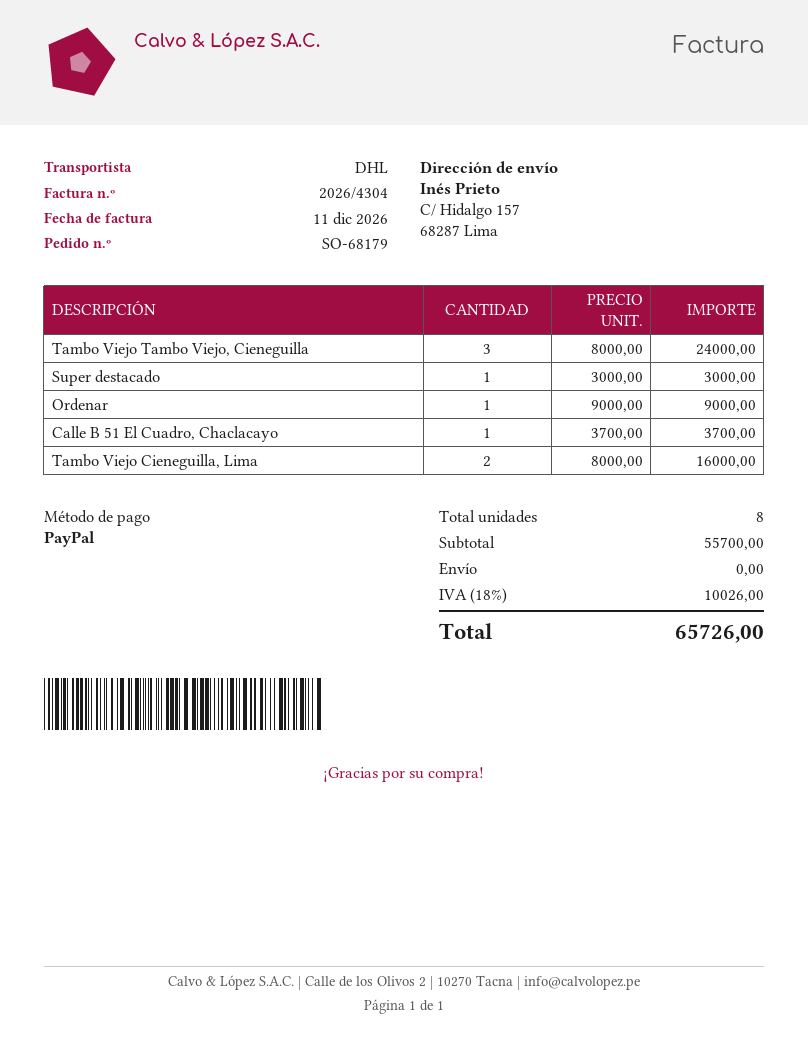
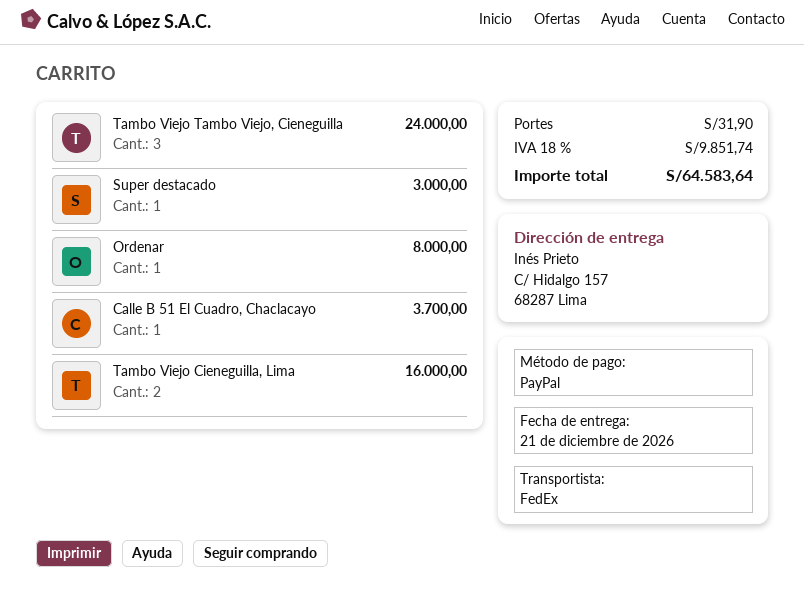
shipping method: DHL -> FedEx
Ordenar: 1 for 9000.00 -> 1 for 8000.00
shipping: 0.00 -> 31.90
tax: 18% = 10026.00 -> 18% = 9851.74
total: 65726.00 -> 64583.64

